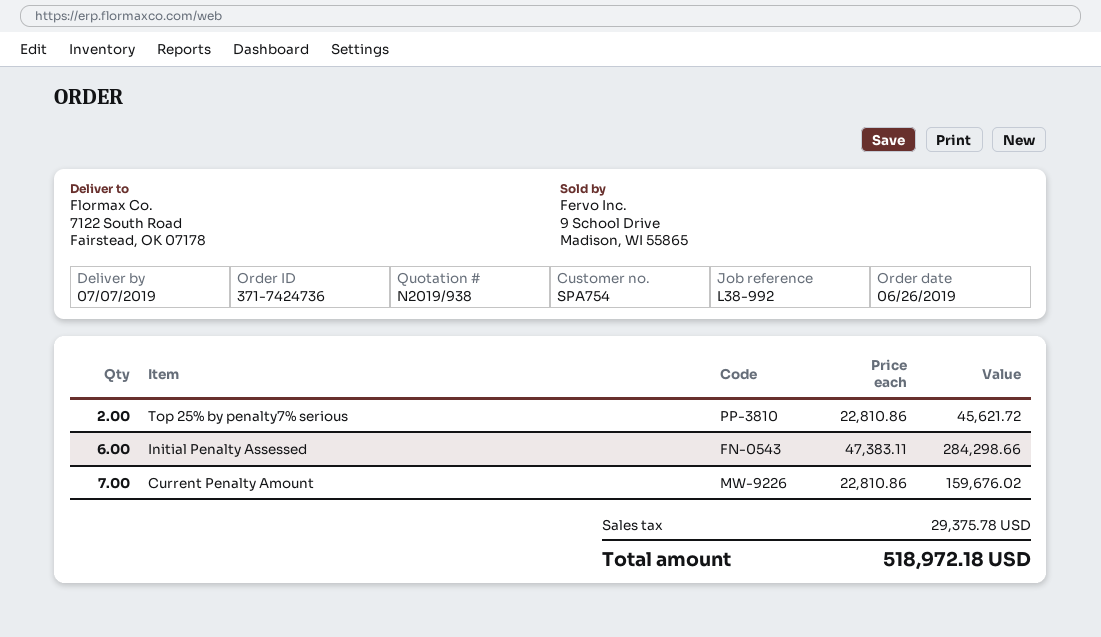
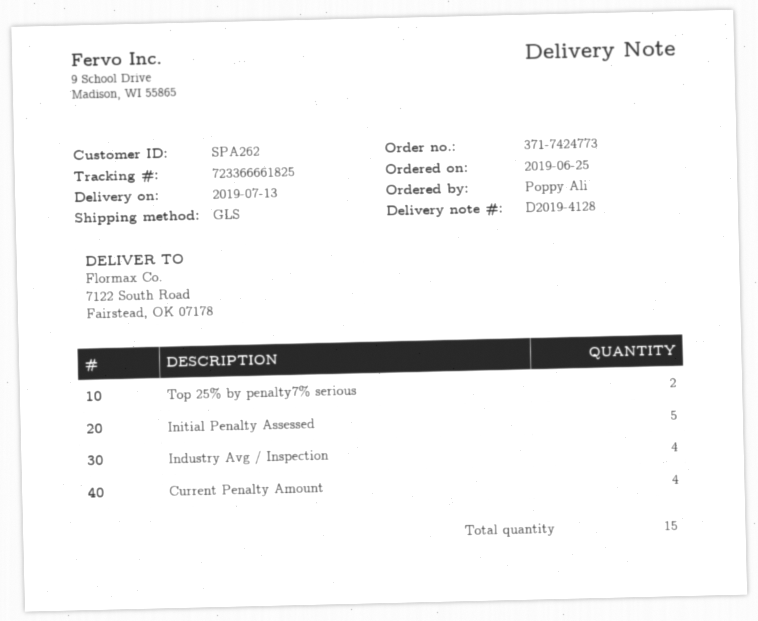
order number: 371-7424736 -> 371-7424773
order date: 2019-06-26 -> 2019-06-25
delivery date: 2019-07-07 -> 2019-07-13
customer number: SPA754 -> SPA262
Initial Penalty Assessed: 6 -> 5
Current Penalty Amount: 7 -> 4
Industry Avg / Inspection: none -> 4

